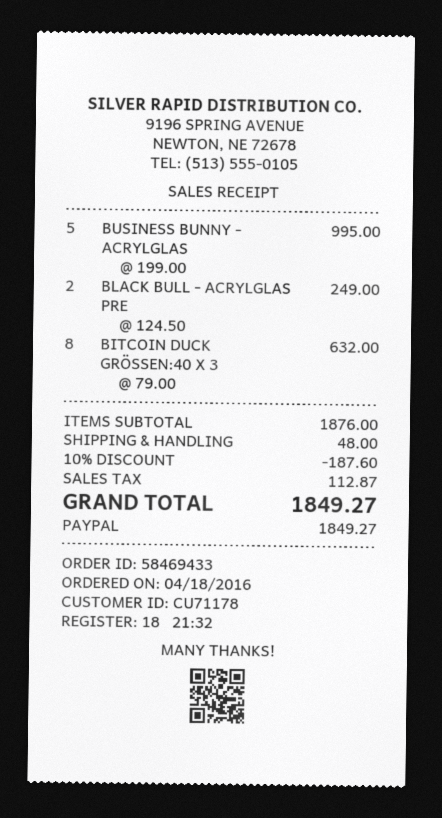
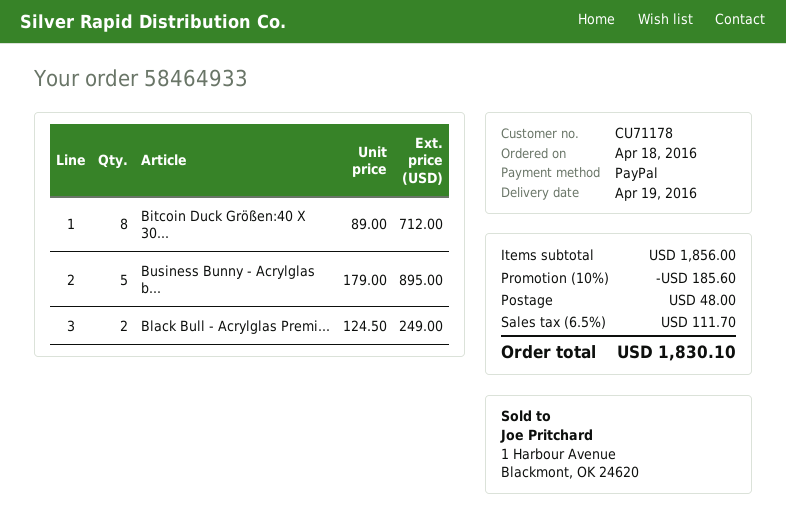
order number: 58469433 -> 58464933
BUSINESS BUNNY - ACRYLGLAS: 5 x 199.00 = 995.00 -> 5 x 179.00 = 895.00
BITCOIN DUCK GRÖSSEN:40 X 3: 8 x 79.00 = 632.00 -> 8 x 89.00 = 712.00
subtotal: 1876.00 -> 1856.00
discount: 10% = 187.60 -> 10% = 185.60
tax: 112.87 -> 111.70
total: 1849.27 -> 1830.10

